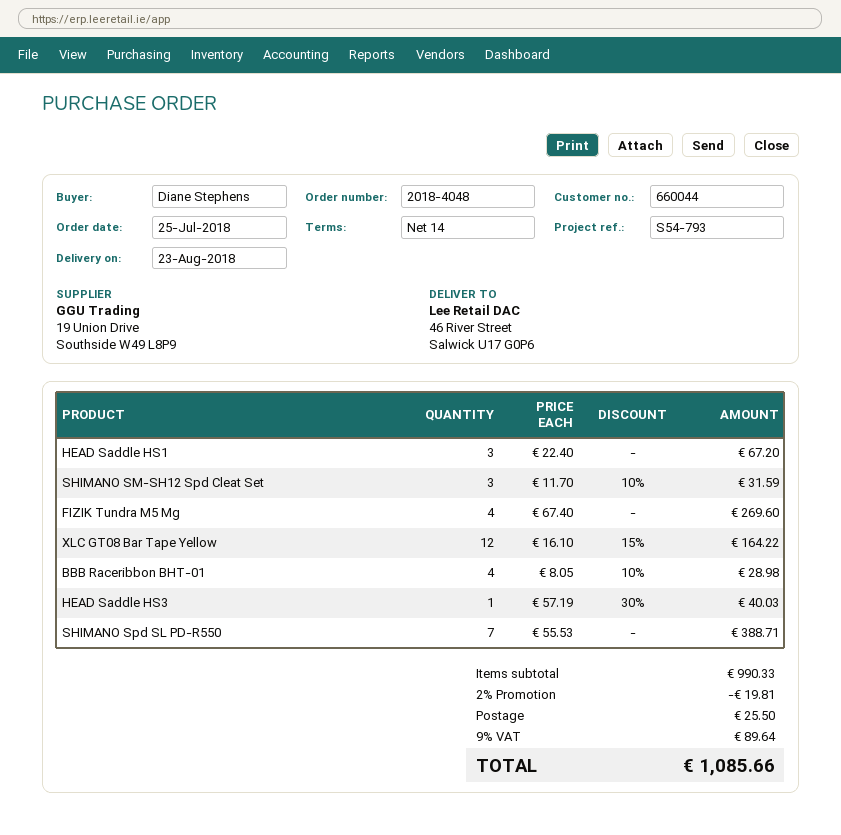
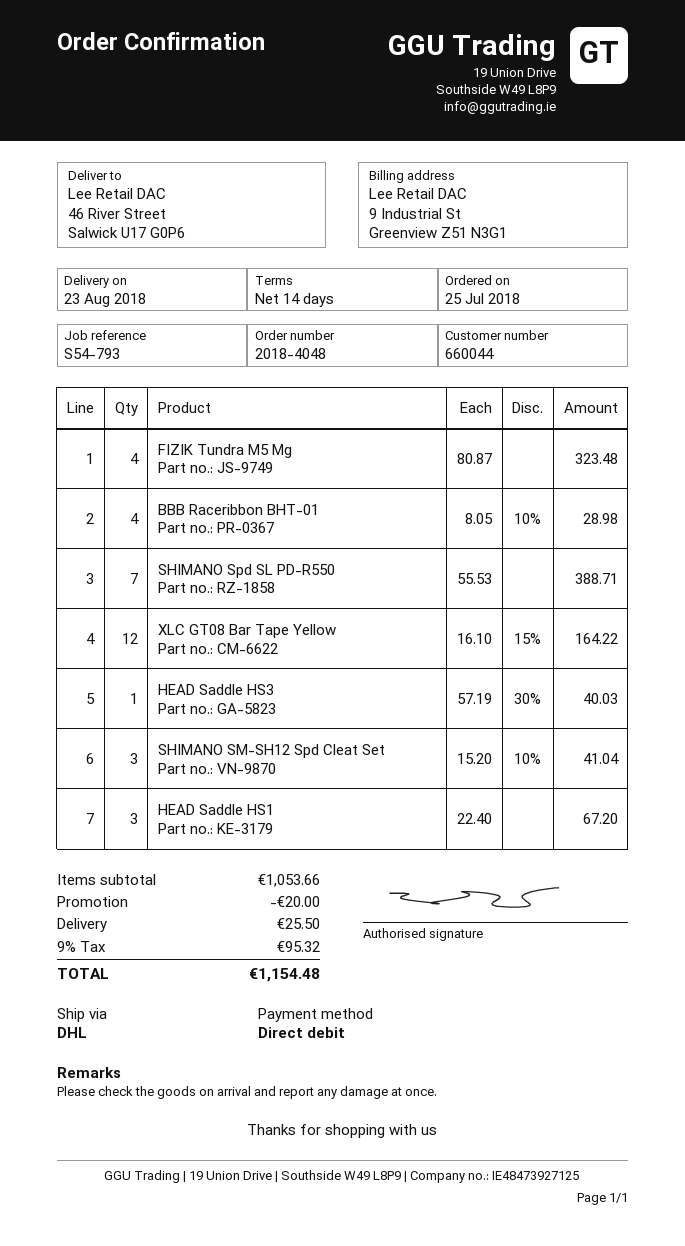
SHIMANO SM-SH12 Spd Cleat Set: 3 x 11.70 - 10% = 31.59 -> 3 x 15.20 - 10% = 41.04
FIZIK Tundra M5 Mg: 4 x 67.40 = 269.60 -> 4 x 80.87 = 323.48
subtotal: 990.33 -> 1053.66
discount: 19.81 -> 20.00
tax: 9% = 89.64 -> 9% = 95.32
total: 1085.66 -> 1154.48

